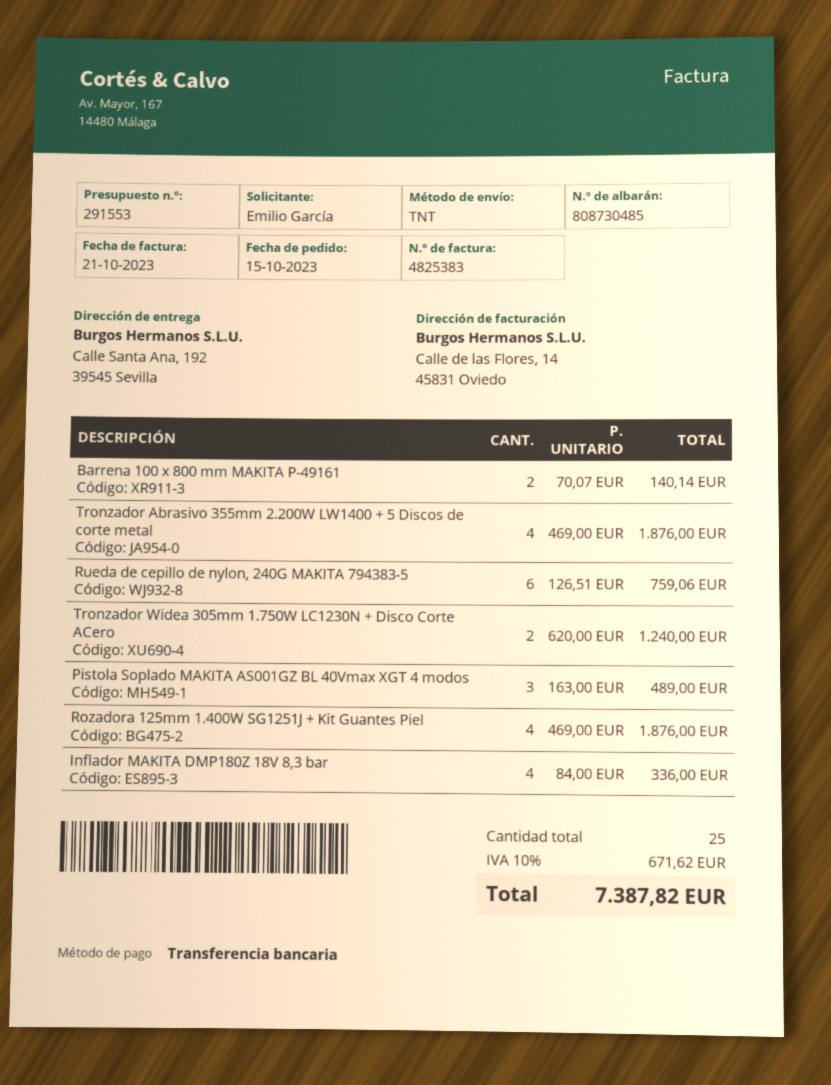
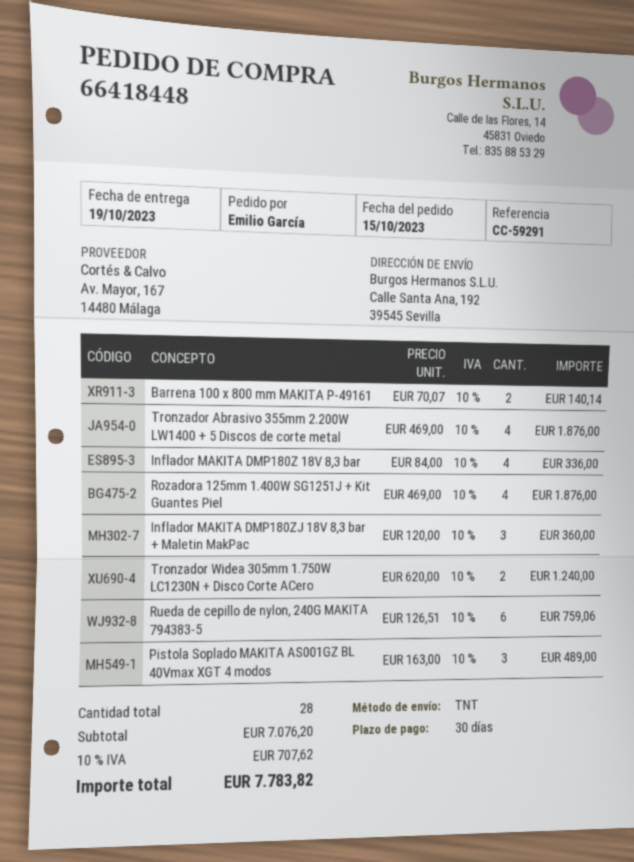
Inflador MAKITA DMP180ZJ 18V 8,3 bar + Maletin MakPac: none -> 3 x 120.00 = 360.00
total quantity: 25 -> 28
tax: 10% = 671.62 -> 10% = 707.62
total: 7387.82 -> 7783.82

